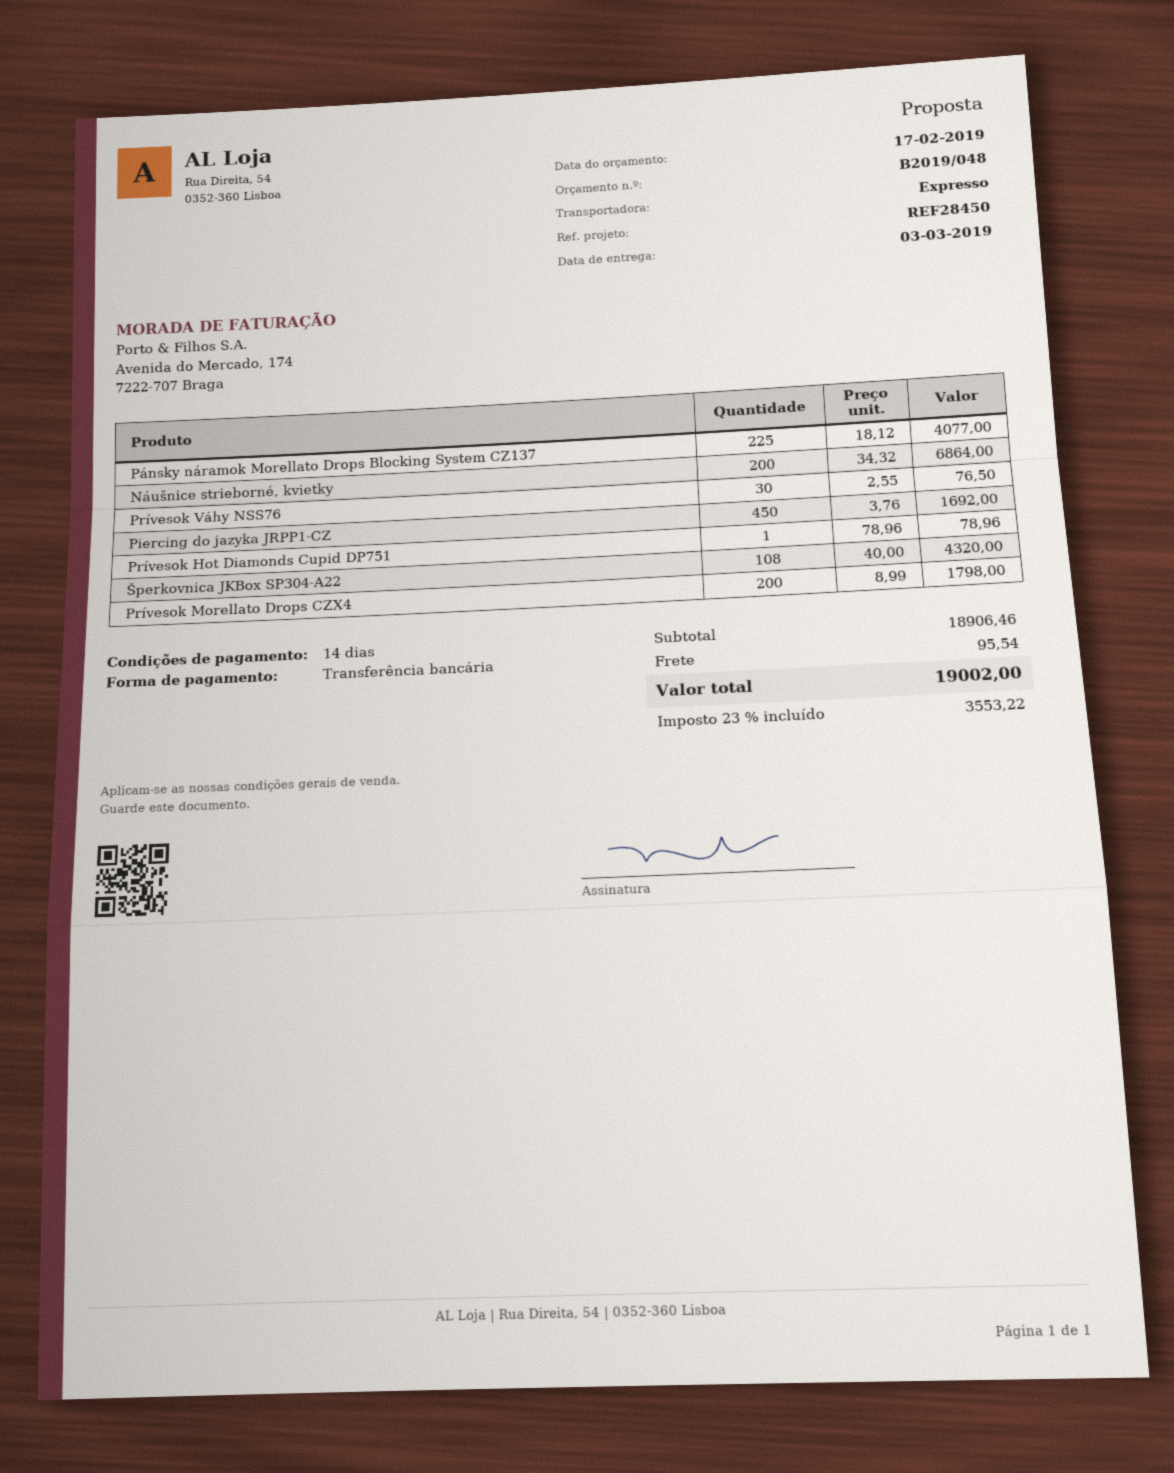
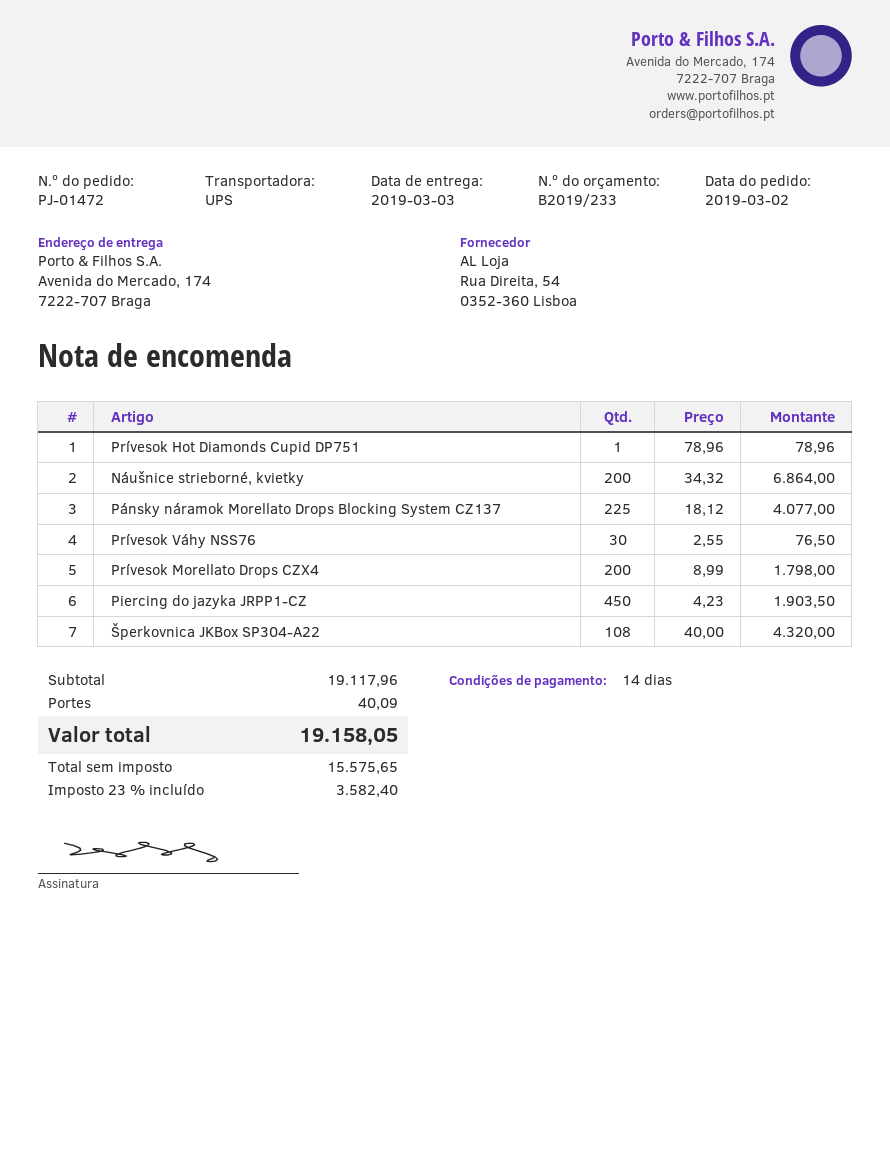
quote number: B2019/048 -> B2019/233
shipping method: express -> UPS
Piercing do jazyka JRPP1-CZ: 450 x 3.76 = 1692.00 -> 450 x 4.23 = 1903.50
subtotal: 18906.46 -> 19117.96
shipping: 95.54 -> 40.09
tax: 23% = 3553.22 -> 23% = 3582.40
total: 19002.00 -> 19158.05

